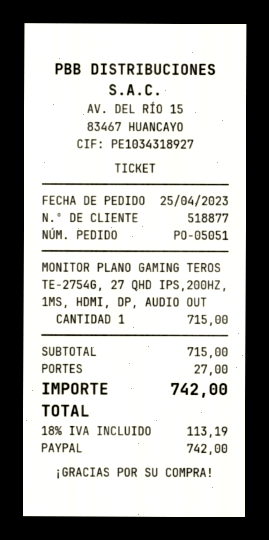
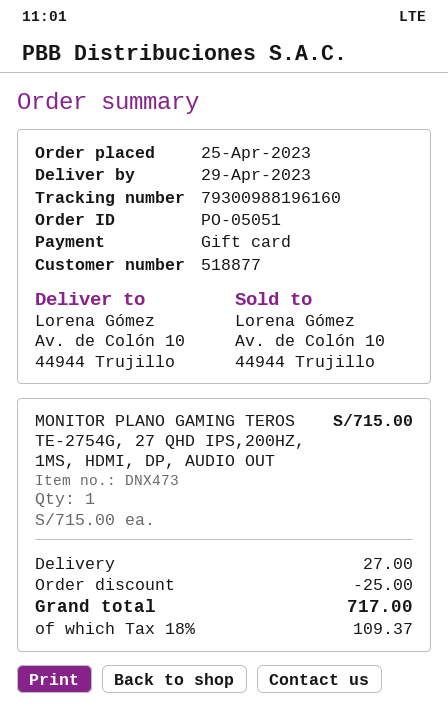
payment method: PayPal -> gift card
discount: none -> 25.00
tax: 18% = 113.19 -> 18% = 109.37
total: 742.00 -> 717.00

